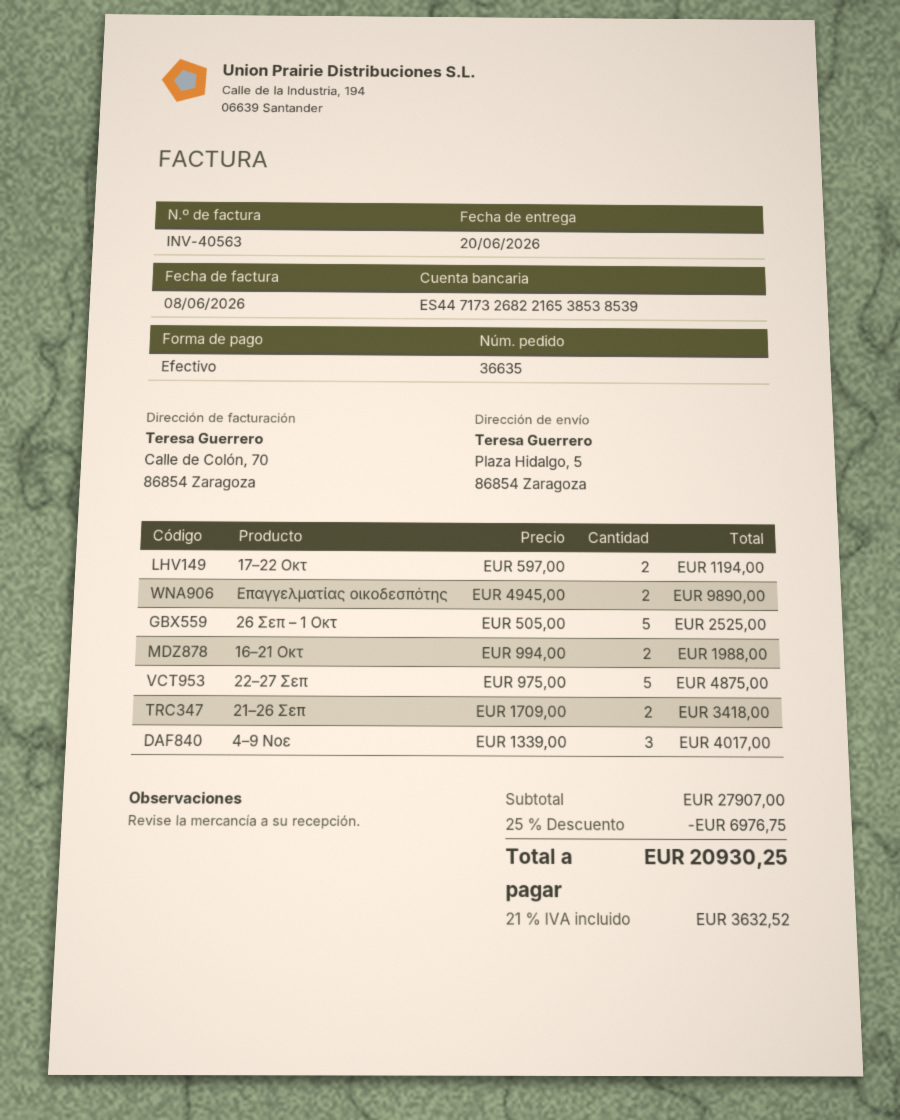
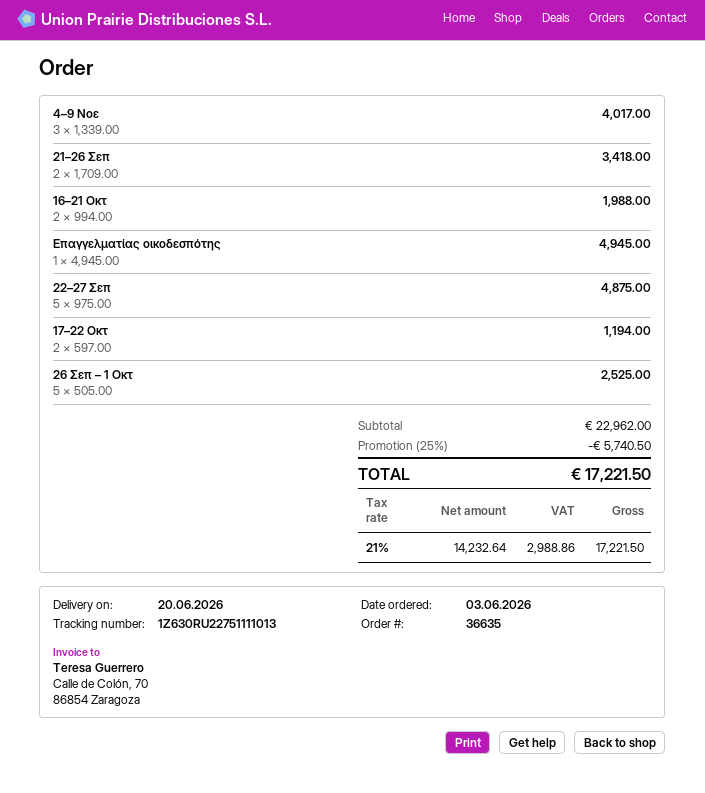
Επαγγελματίας οικοδεσπότης: 2 x 4945.00 = 9890.00 -> 1 x 4945.00 = 4945.00
subtotal: 27907.00 -> 22962.00
discount: 25% = 6976.75 -> 25% = 5740.50
tax: 21% = 3632.52 -> 21% = 2988.86
total: 20930.25 -> 17221.50

